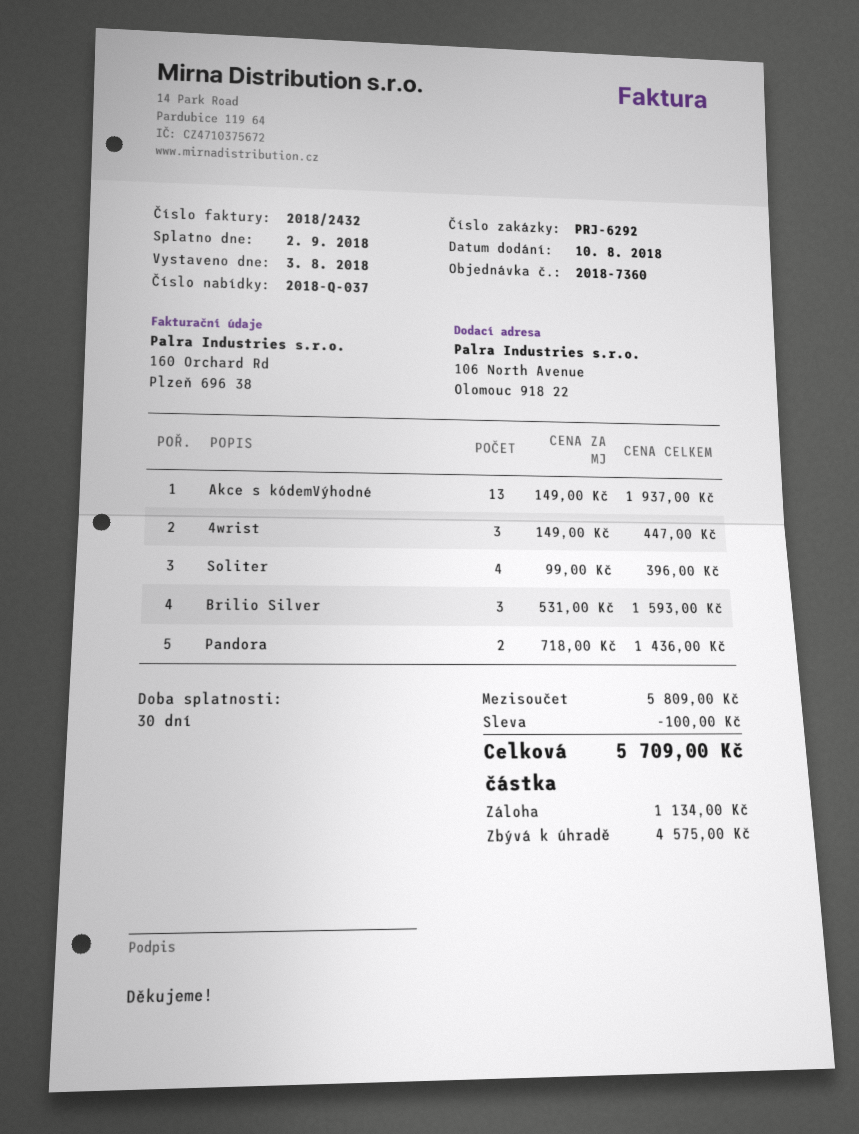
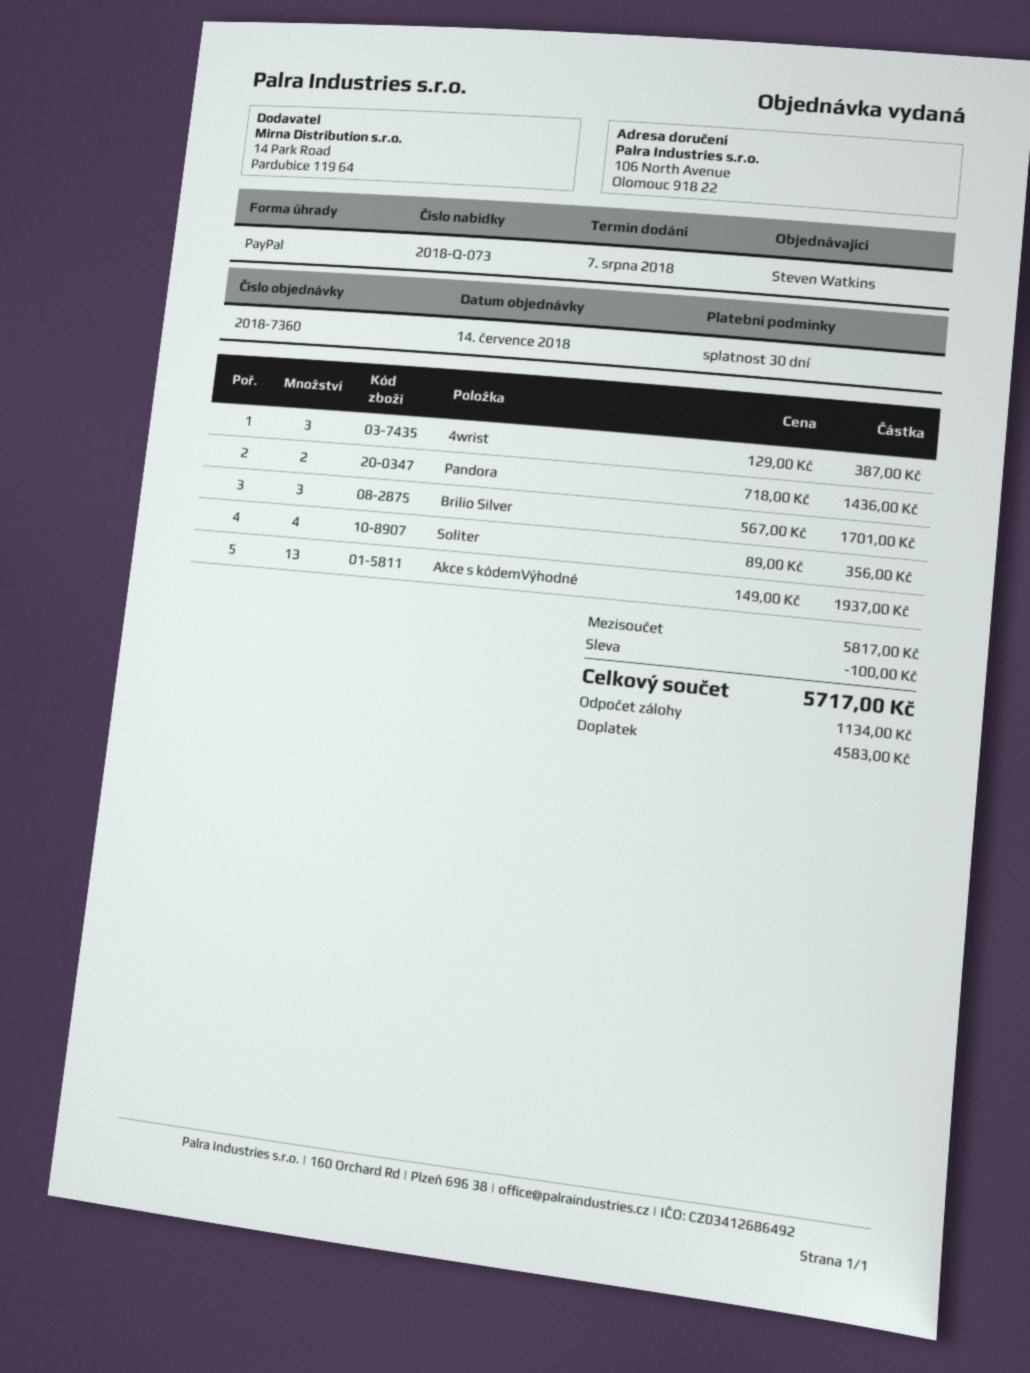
quote number: 2018-Q-037 -> 2018-Q-073
delivery date: 2018-08-10 -> 2018-08-07
4wrist: 3 x 149.00 = 447.00 -> 3 x 129.00 = 387.00
Soliter: 4 x 99.00 = 396.00 -> 4 x 89.00 = 356.00
Brilio Silver: 3 x 531.00 = 1593.00 -> 3 x 567.00 = 1701.00
subtotal: 5809.00 -> 5817.00
total: 5709.00 -> 5717.00
balance: 4575.00 -> 4583.00

